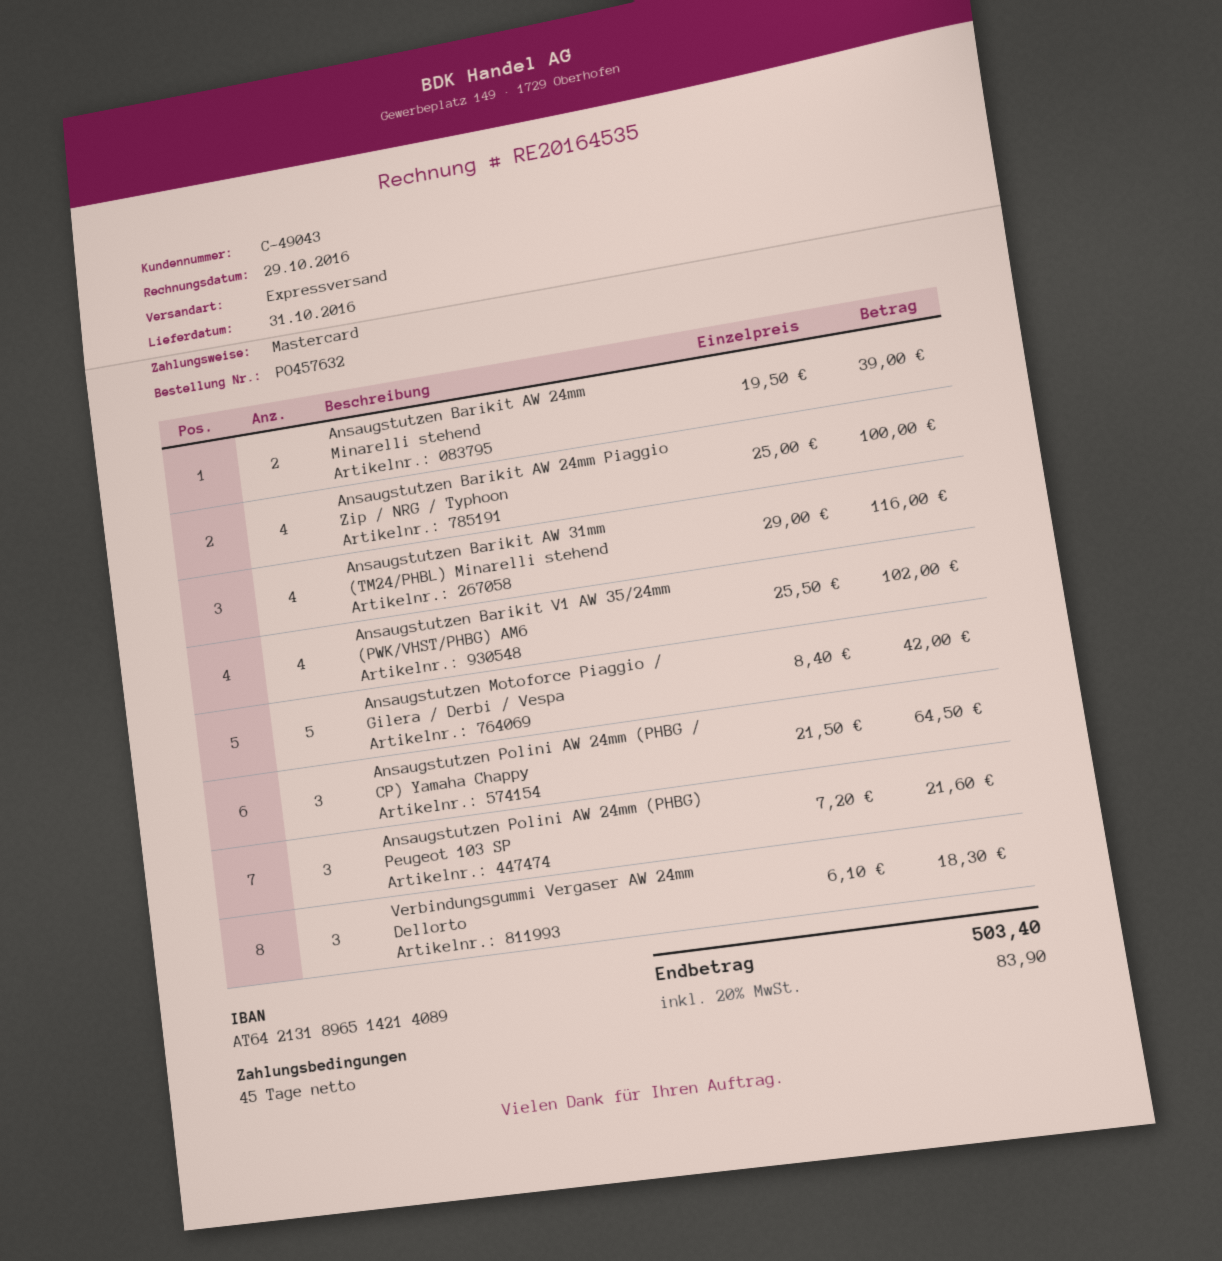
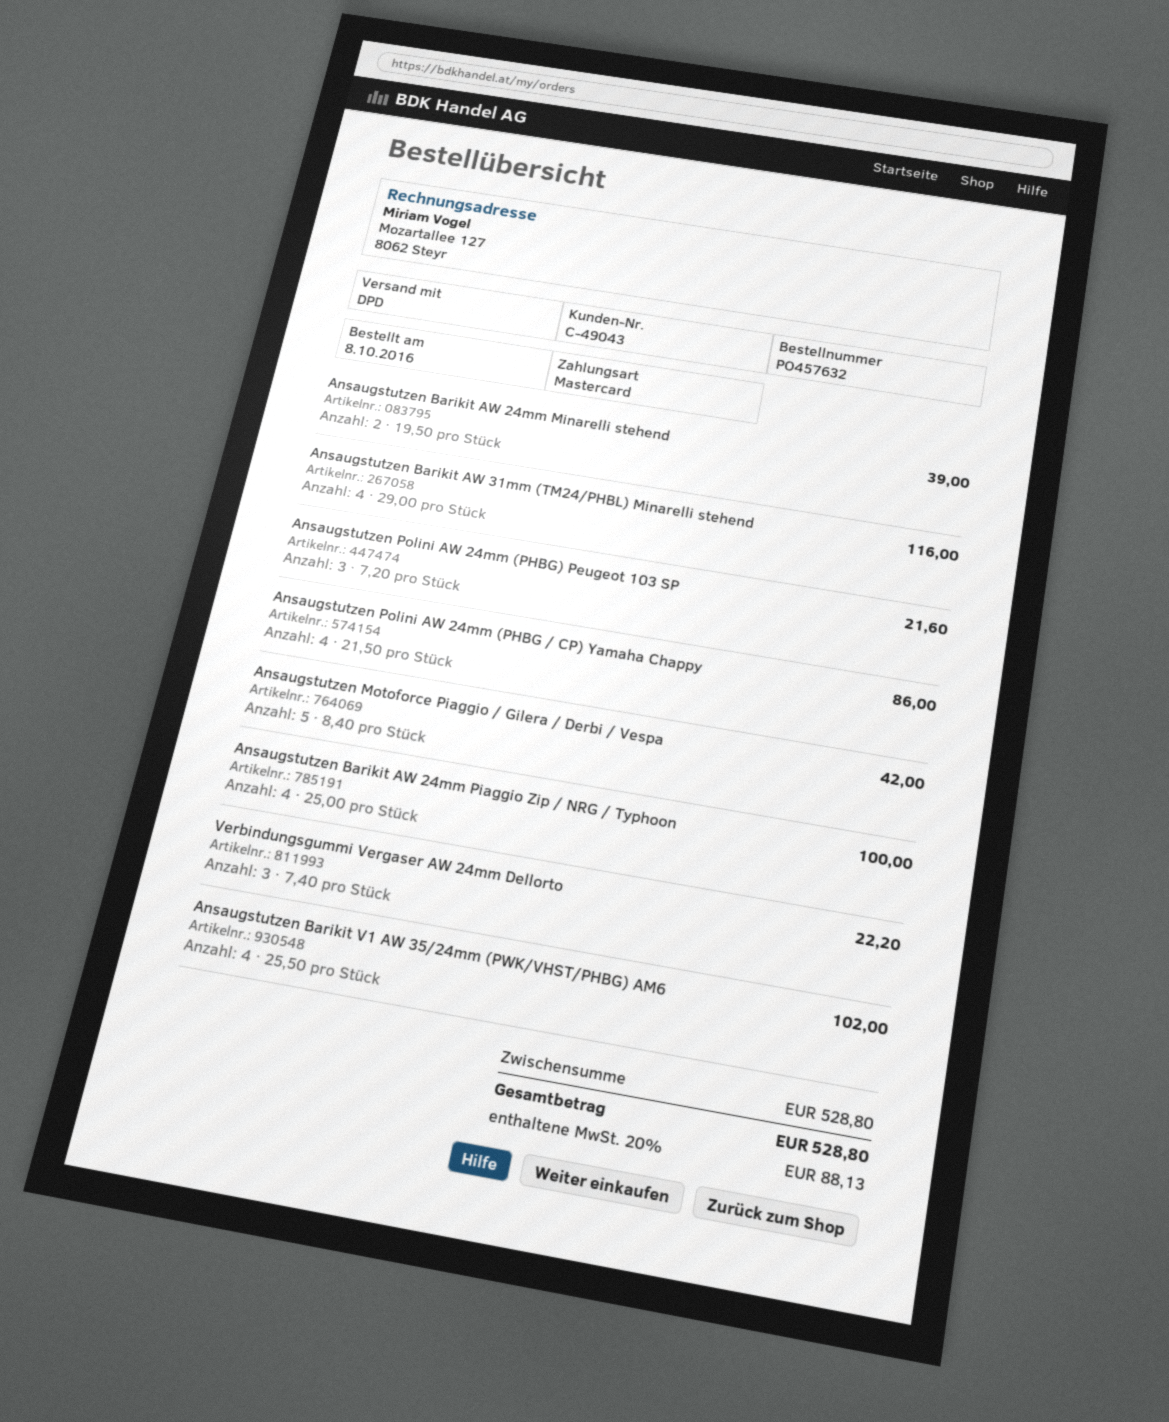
shipping method: express -> DPD
Ansaugstutzen Polini AW 24mm (PHBG / CP) Yamaha Chappy: 3 x 21.50 = 64.50 -> 4 x 21.50 = 86.00
Verbindungsgummi Vergaser AW 24mm Dellorto: 3 x 6.10 = 18.30 -> 3 x 7.40 = 22.20
tax: 20% = 83.90 -> 20% = 88.13
total: 503.40 -> 528.80

